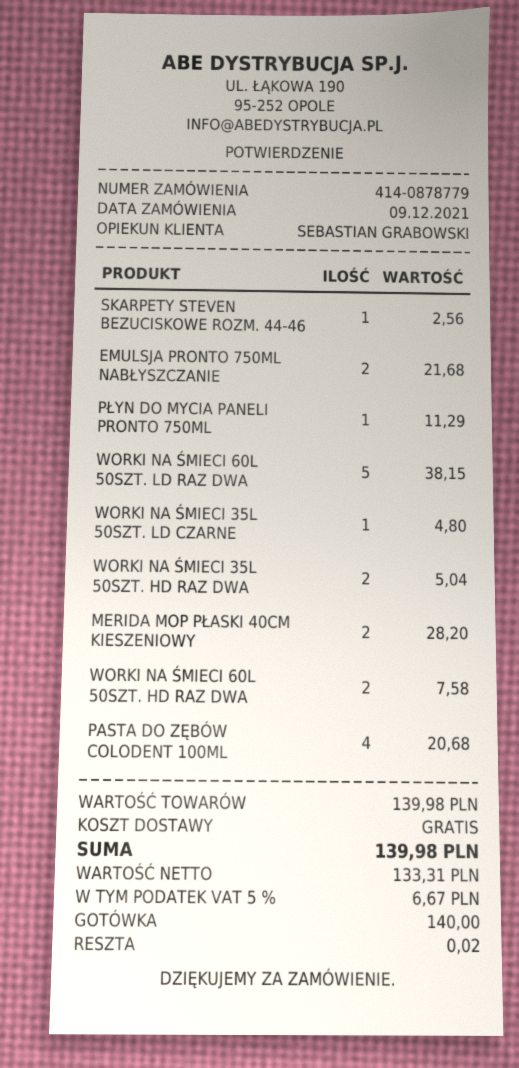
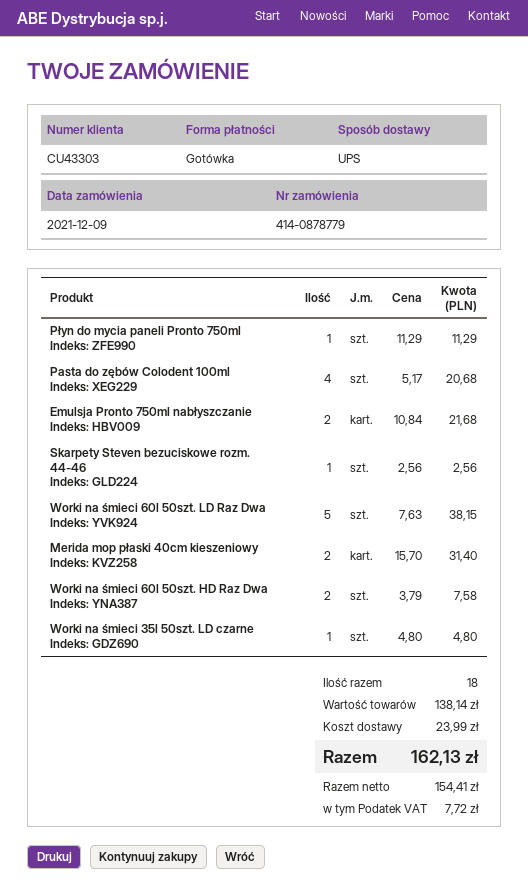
WORKI NA ŚMIECI 35L 50SZT. HD RAZ DWA: 2 for 5.04 -> none
MERIDA MOP PŁASKI 40CM KIESZENIOWY: 2 for 28.20 -> 2 for 31.40
subtotal: 139.98 -> 138.14
shipping: 0.00 -> 23.99
net: 133.31 -> 154.41
tax: 6.67 -> 7.72
total: 139.98 -> 162.13

